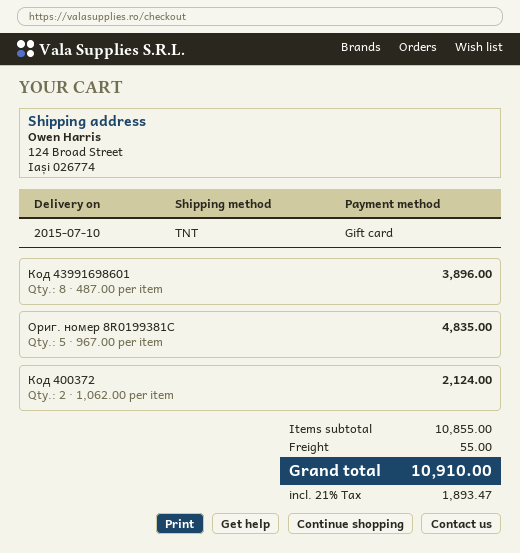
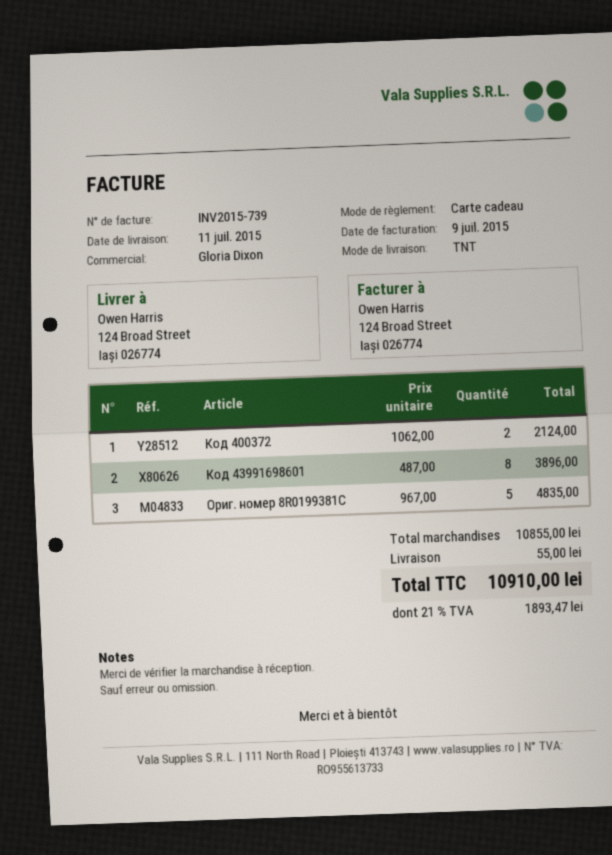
delivery date: 2015-07-10 -> 2015-07-11

